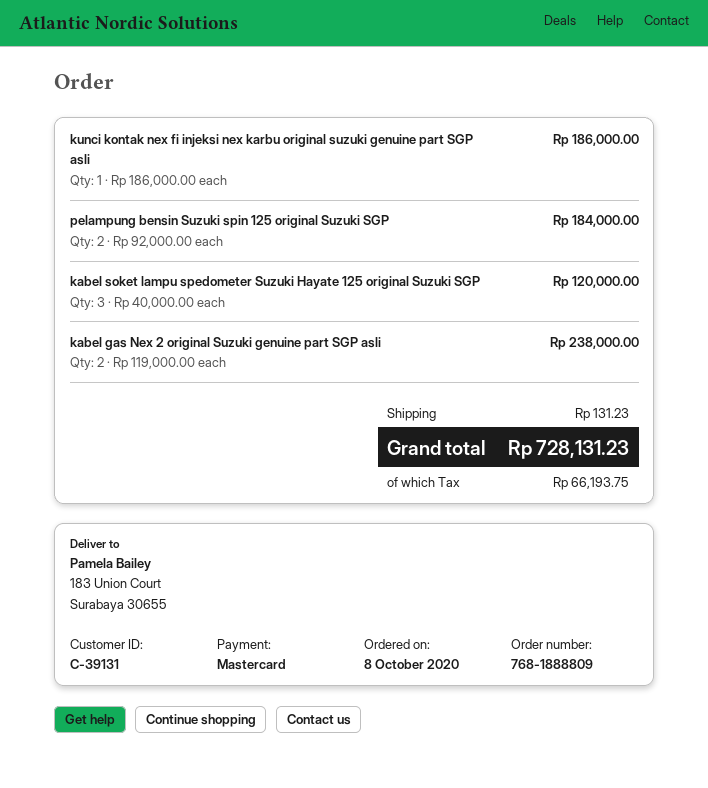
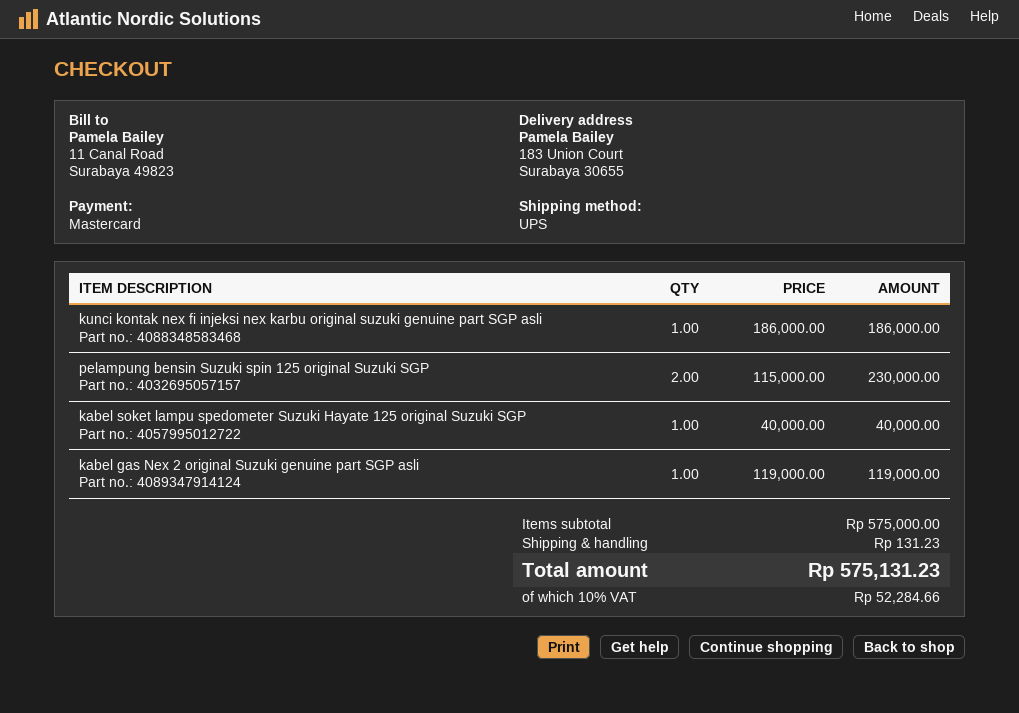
pelampung bensin Suzuki spin 125 original Suzuki SGP: 2 x 92000.00 = 184000.00 -> 2 x 115000.00 = 230000.00
kabel soket lampu spedometer Suzuki Hayate 125 original Suzuki SGP: 3 x 40000.00 = 120000.00 -> 1 x 40000.00 = 40000.00
kabel gas Nex 2 original Suzuki genuine part SGP asli: 2 x 119000.00 = 238000.00 -> 1 x 119000.00 = 119000.00
tax: 66193.75 -> 52284.66
total: 728131.23 -> 575131.23

